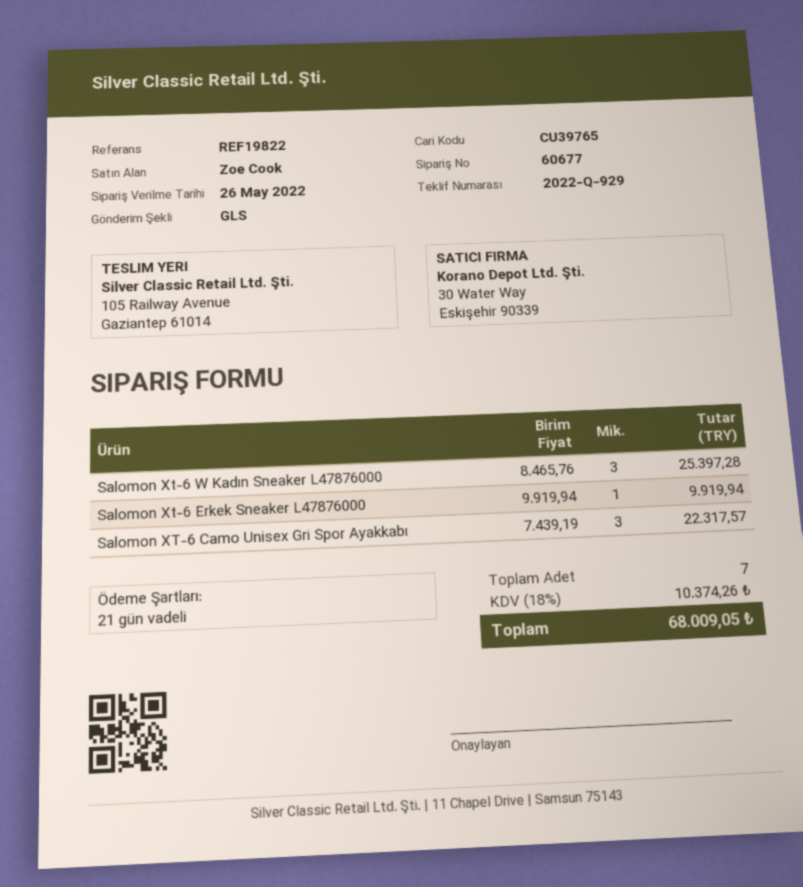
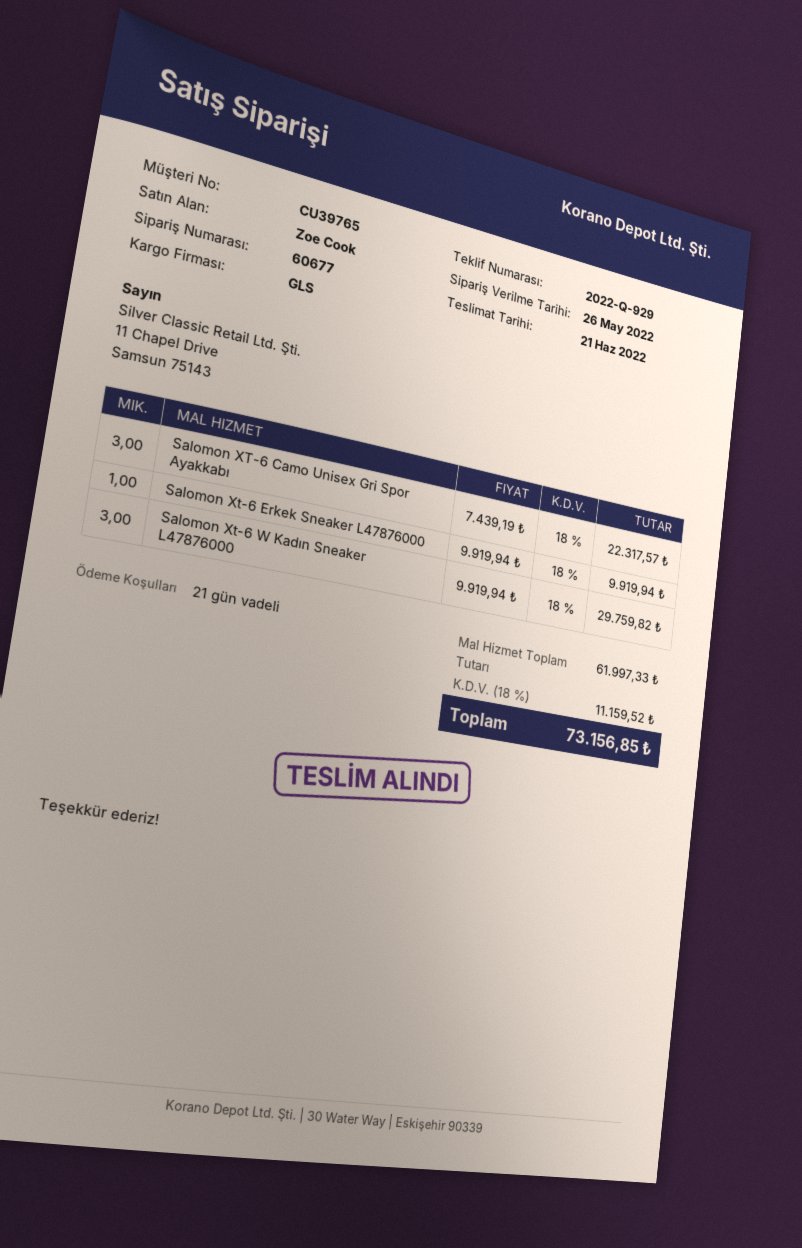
Salomon Xt-6 W Kadın Sneaker L47876000: 3 x 8465.76 = 25397.28 -> 3 x 9919.94 = 29759.82
tax: 18% = 10374.26 -> 18% = 11159.52
total: 68009.05 -> 73156.85

